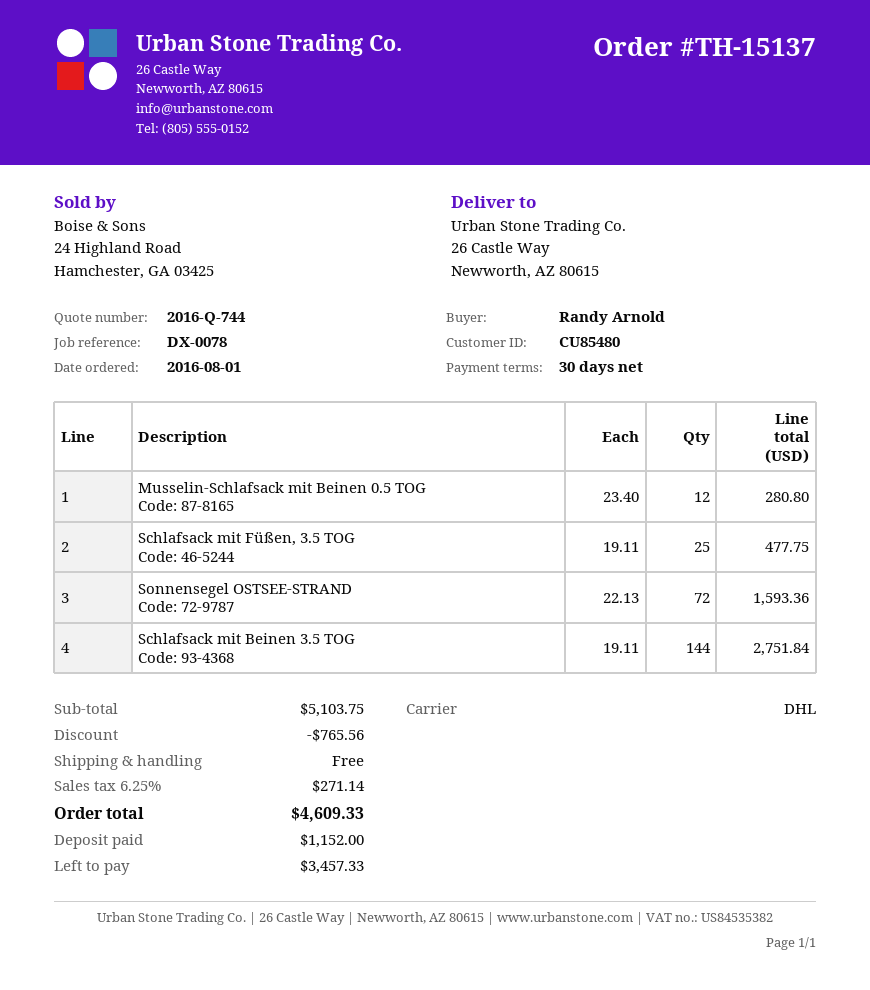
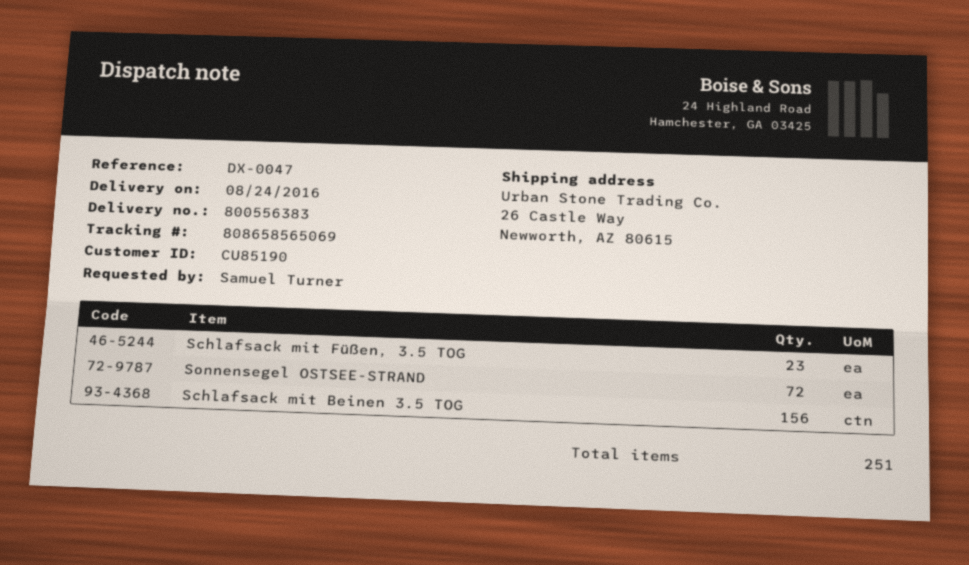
customer number: CU85480 -> CU85190
reference: DX-0078 -> DX-0047
ordered by: Randy Arnold -> Samuel Turner
Musselin-Schlafsack mit Beinen 0.5 TOG: 12 -> none
Schlafsack mit Füßen, 3.5 TOG: 25 -> 23
Schlafsack mit Beinen 3.5 TOG: 144 -> 156

